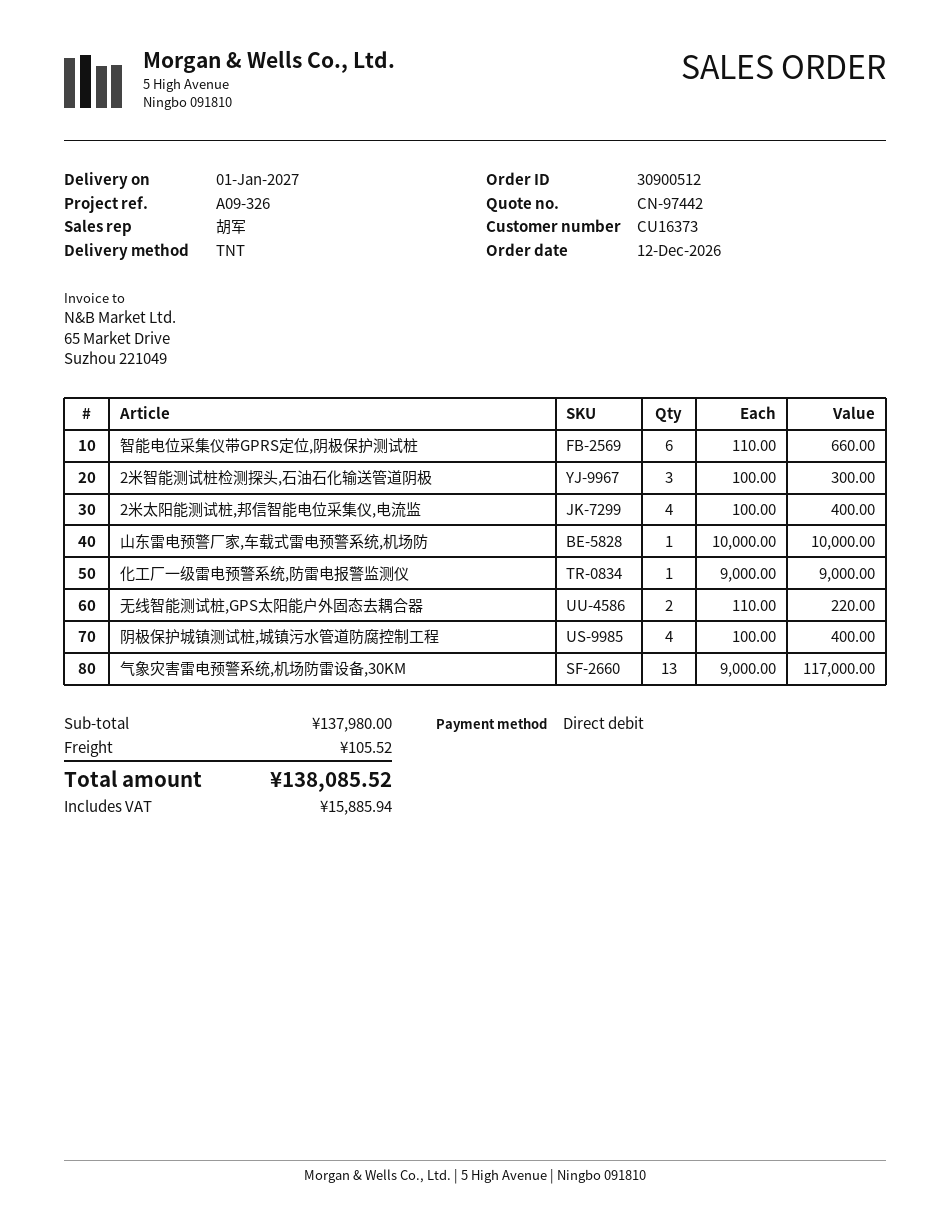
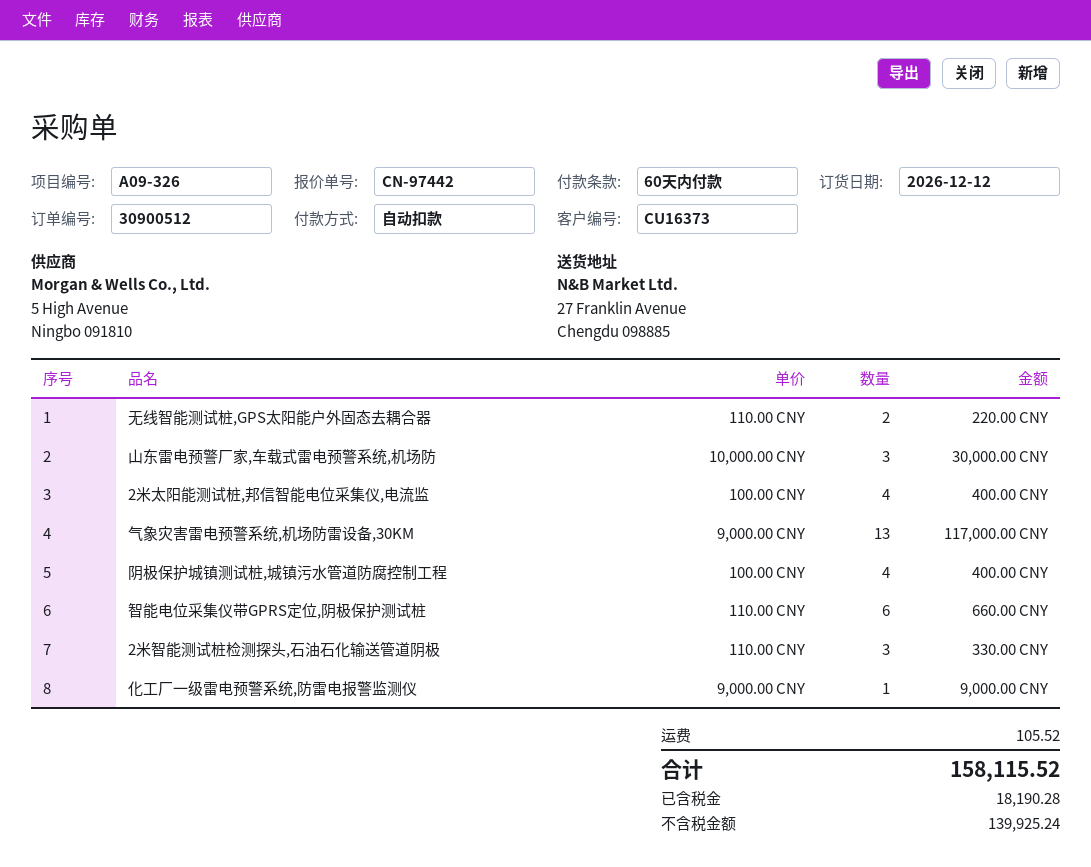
2米智能测试桩检测探头,石油石化输送管道阴极: 3 x 100.00 = 300.00 -> 3 x 110.00 = 330.00
山东雷电预警厂家,车载式雷电预警系统,机场防: 1 x 10000.00 = 10000.00 -> 3 x 10000.00 = 30000.00
tax: 15885.94 -> 18190.28
total: 138085.52 -> 158115.52

